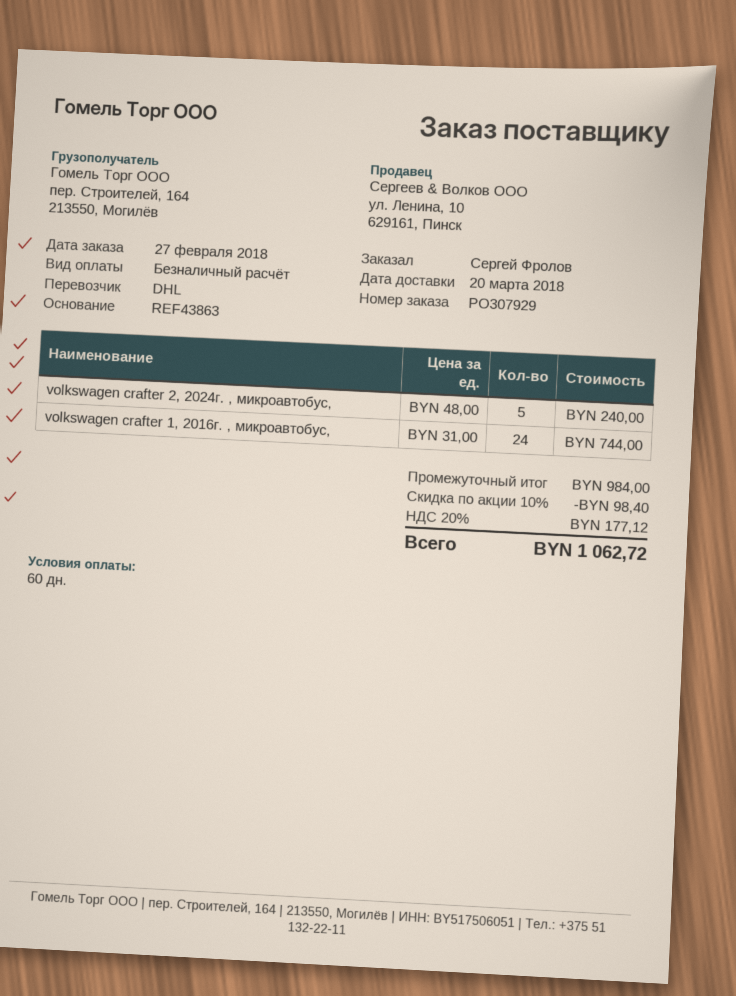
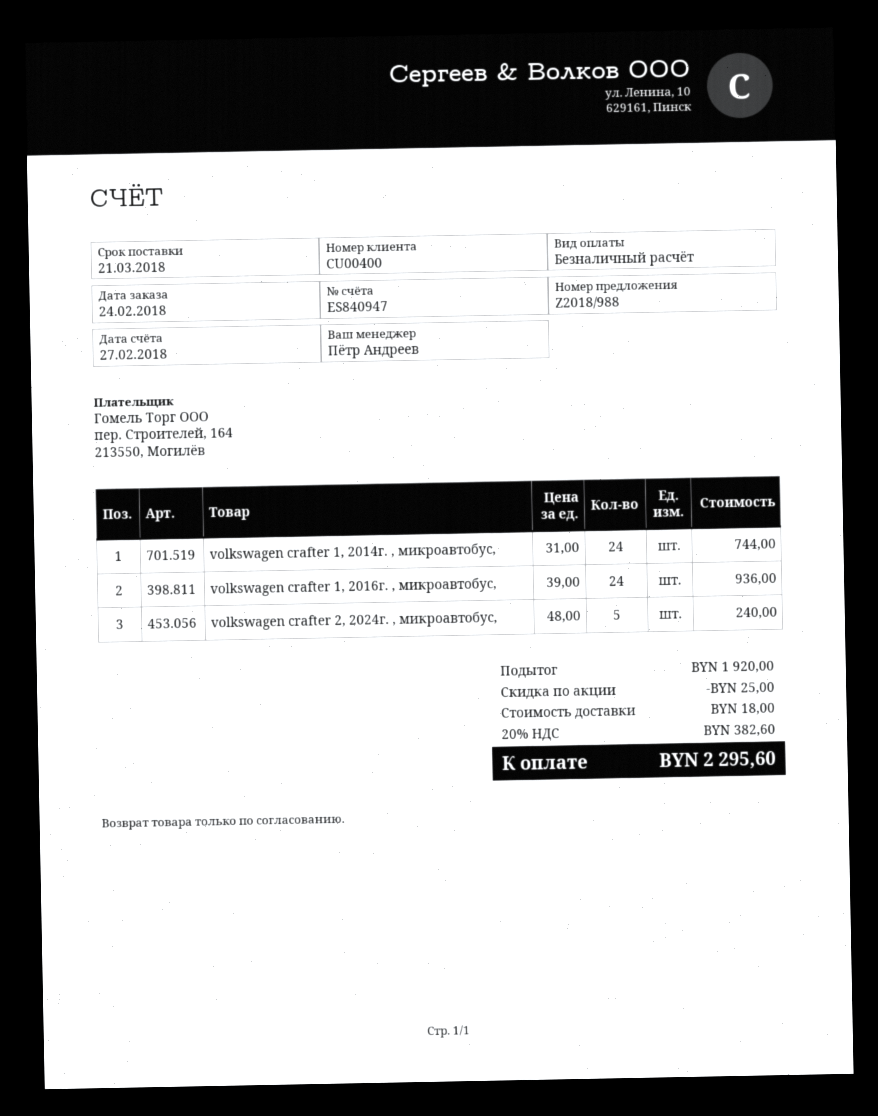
order date: 2018-02-27 -> 2018-02-24
delivery date: 2018-03-20 -> 2018-03-21
volkswagen crafter 1, 2016г. , микроавтобус,: 24 x 31.00 = 744.00 -> 24 x 39.00 = 936.00
volkswagen crafter 1, 2014г. , микроавтобус,: none -> 24 x 31.00 = 744.00
subtotal: 984.00 -> 1920.00
discount: 98.40 -> 25.00
shipping: none -> 18.00
tax: 20% = 177.12 -> 20% = 382.60
total: 1062.72 -> 2295.60

